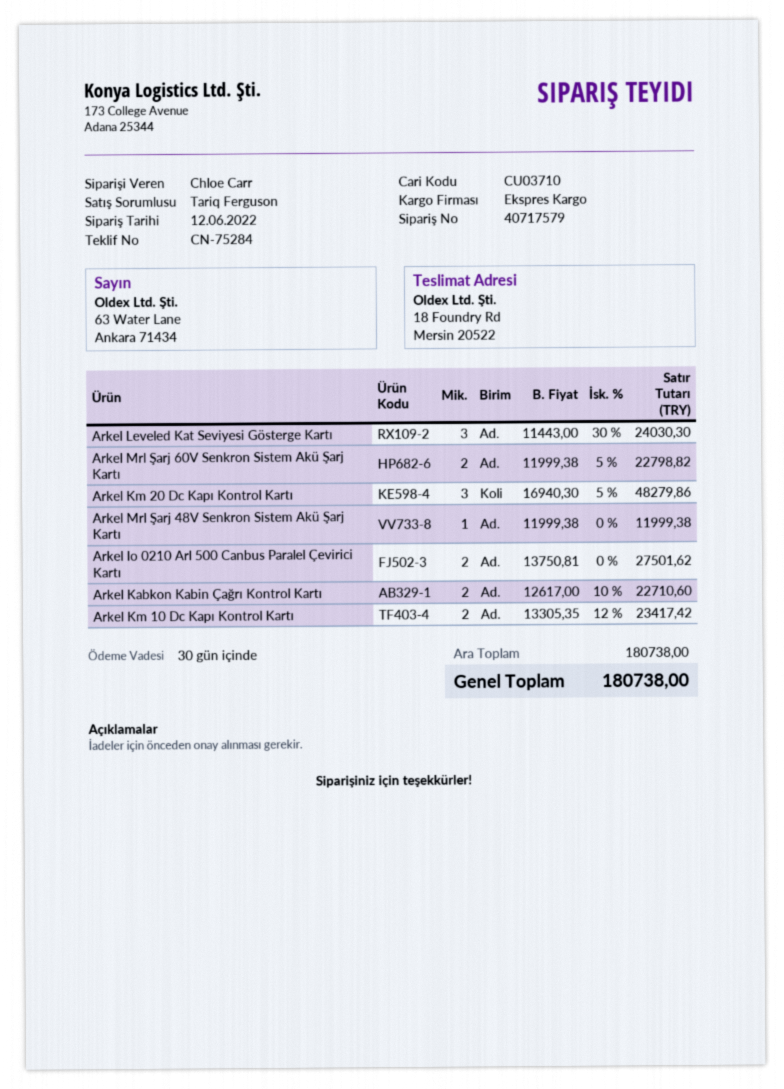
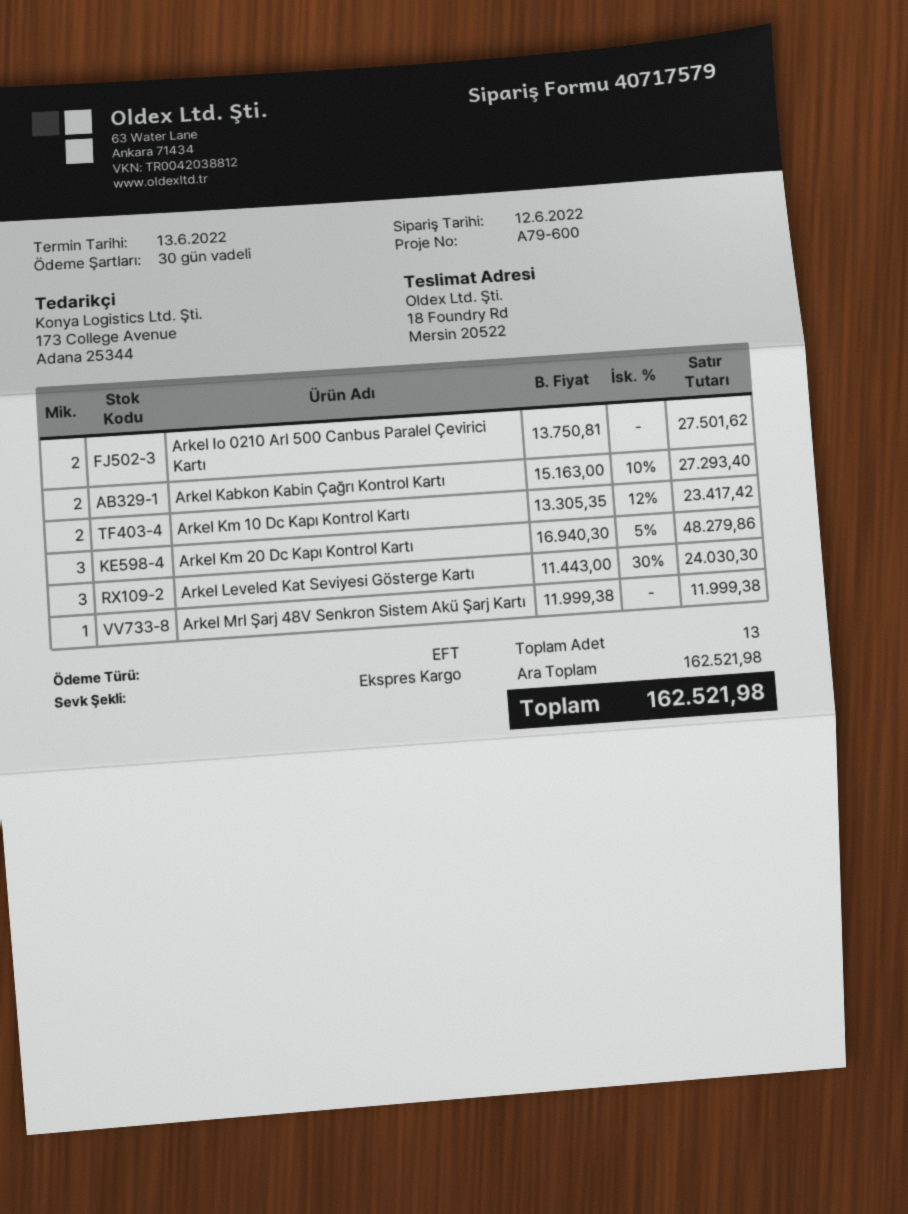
Arkel Mrl Şarj 60V Senkron Sistem Akü Şarj Kartı: 2 x 11999.38 - 5% = 22798.82 -> none
Arkel Kabkon Kabin Çağrı Kontrol Kartı: 2 x 12617.00 - 10% = 22710.60 -> 2 x 15163.00 - 10% = 27293.40
subtotal: 180738.00 -> 162521.98
total: 180738.00 -> 162521.98

